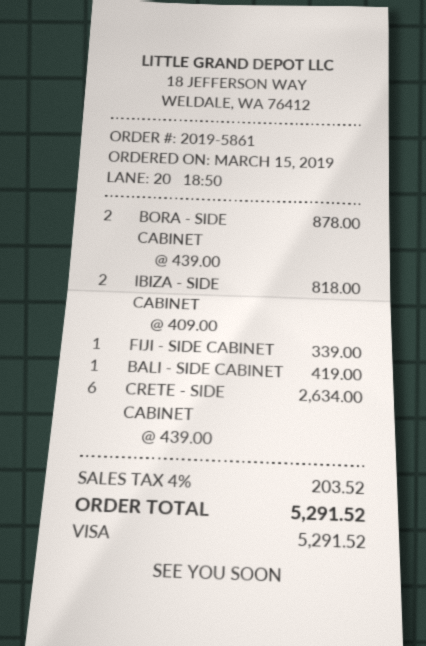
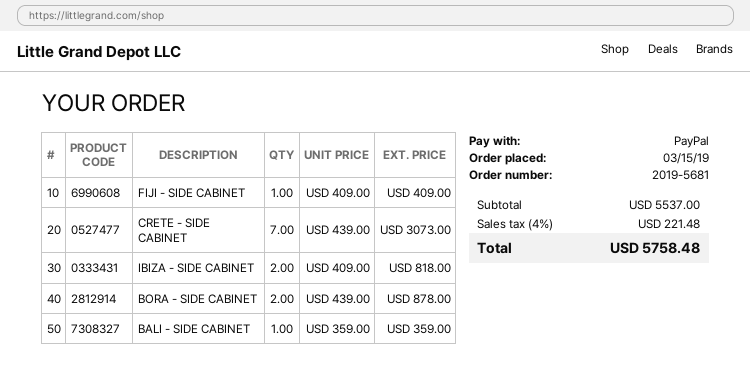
order number: 2019-5861 -> 2019-5681
payment method: Visa -> PayPal
FIJI - SIDE CABINET: 1 x 339.00 = 339.00 -> 1 x 409.00 = 409.00
BALI - SIDE CABINET: 1 x 419.00 = 419.00 -> 1 x 359.00 = 359.00
CRETE - SIDE CABINET: 6 x 439.00 = 2634.00 -> 7 x 439.00 = 3073.00
tax: 4% = 203.52 -> 4% = 221.48
total: 5291.52 -> 5758.48

